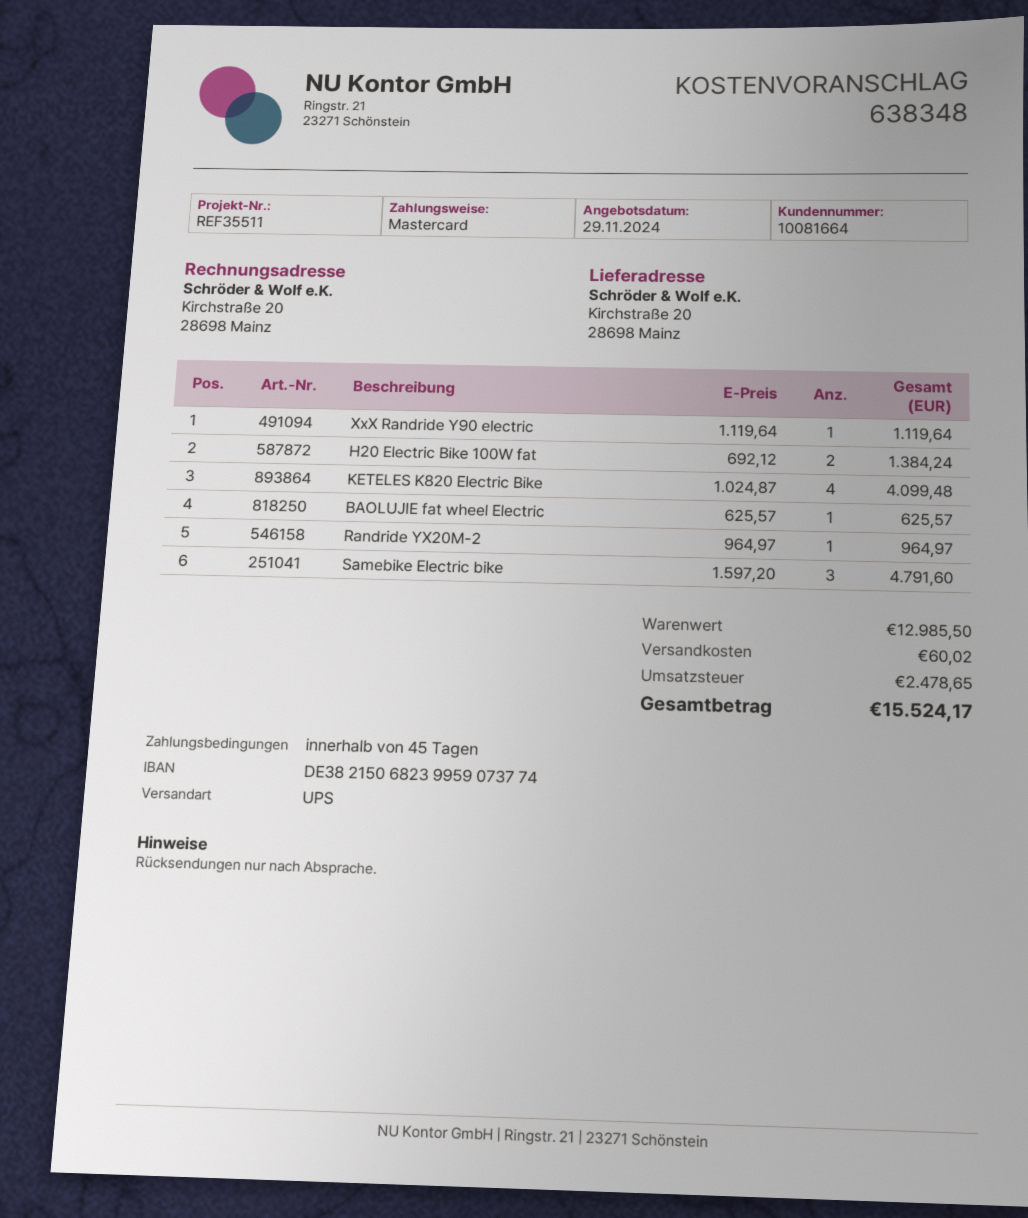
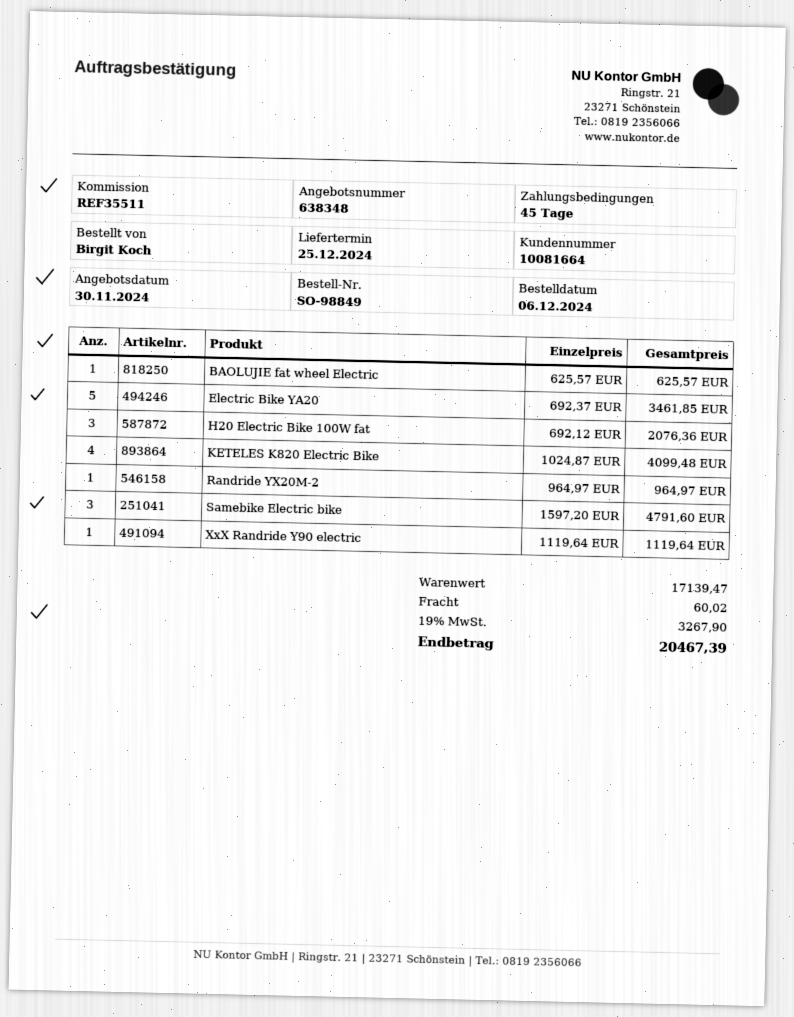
quote date: 2024-11-29 -> 2024-11-30
H20 Electric Bike 100W fat: 2 x 692.12 = 1384.24 -> 3 x 692.12 = 2076.36
Electric Bike YA20: none -> 5 x 692.37 = 3461.85
subtotal: 12985.50 -> 17139.47
tax: 2478.65 -> 3267.90
total: 15524.17 -> 20467.39

